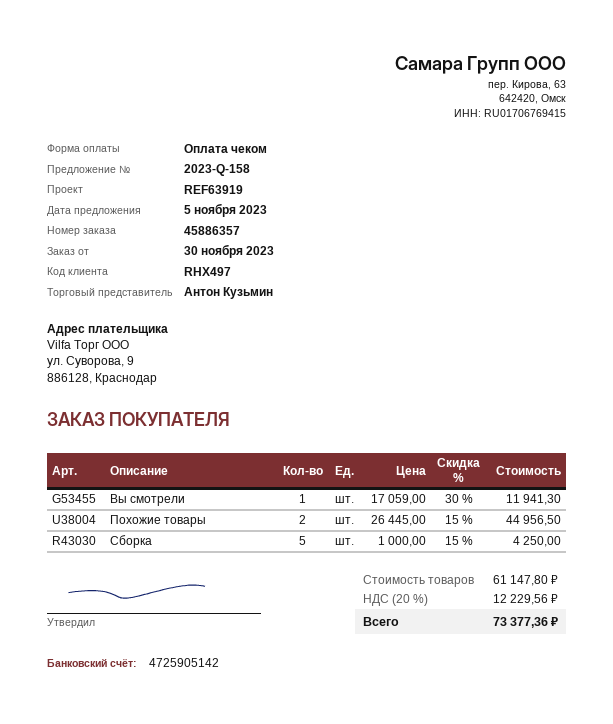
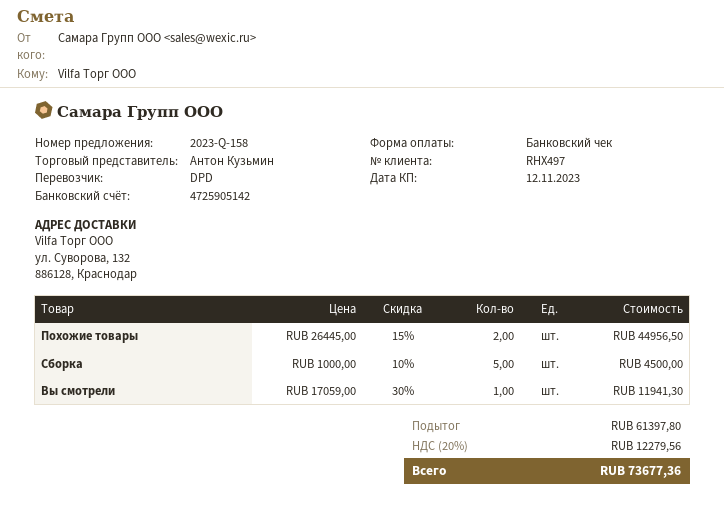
quote date: 2023-11-05 -> 2023-11-12
Сборка: 5 x 1000.00 - 15% = 4250.00 -> 5 x 1000.00 - 10% = 4500.00
subtotal: 61147.80 -> 61397.80
tax: 20% = 12229.56 -> 20% = 12279.56
total: 73377.36 -> 73677.36

